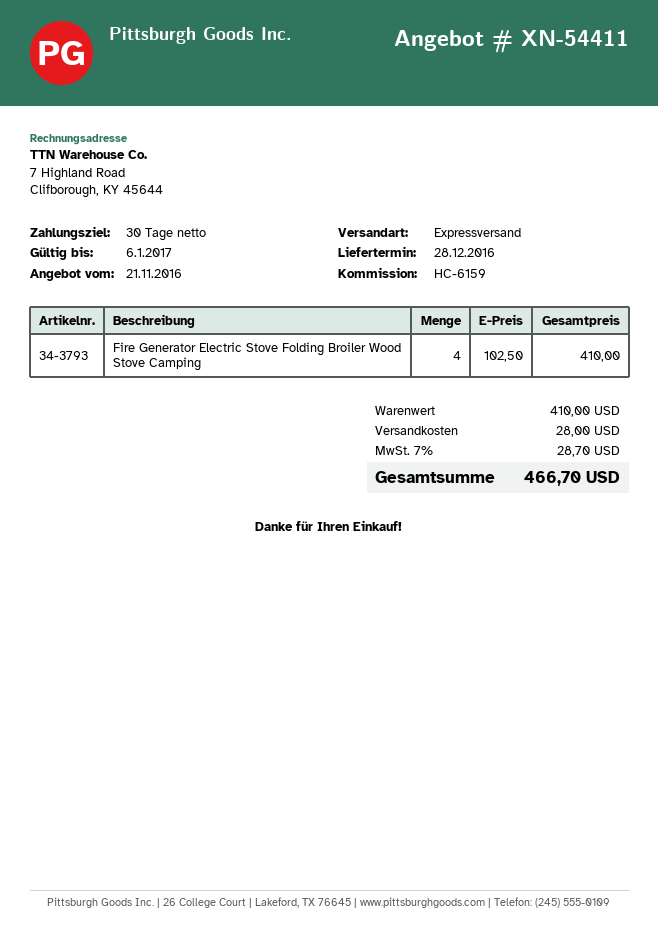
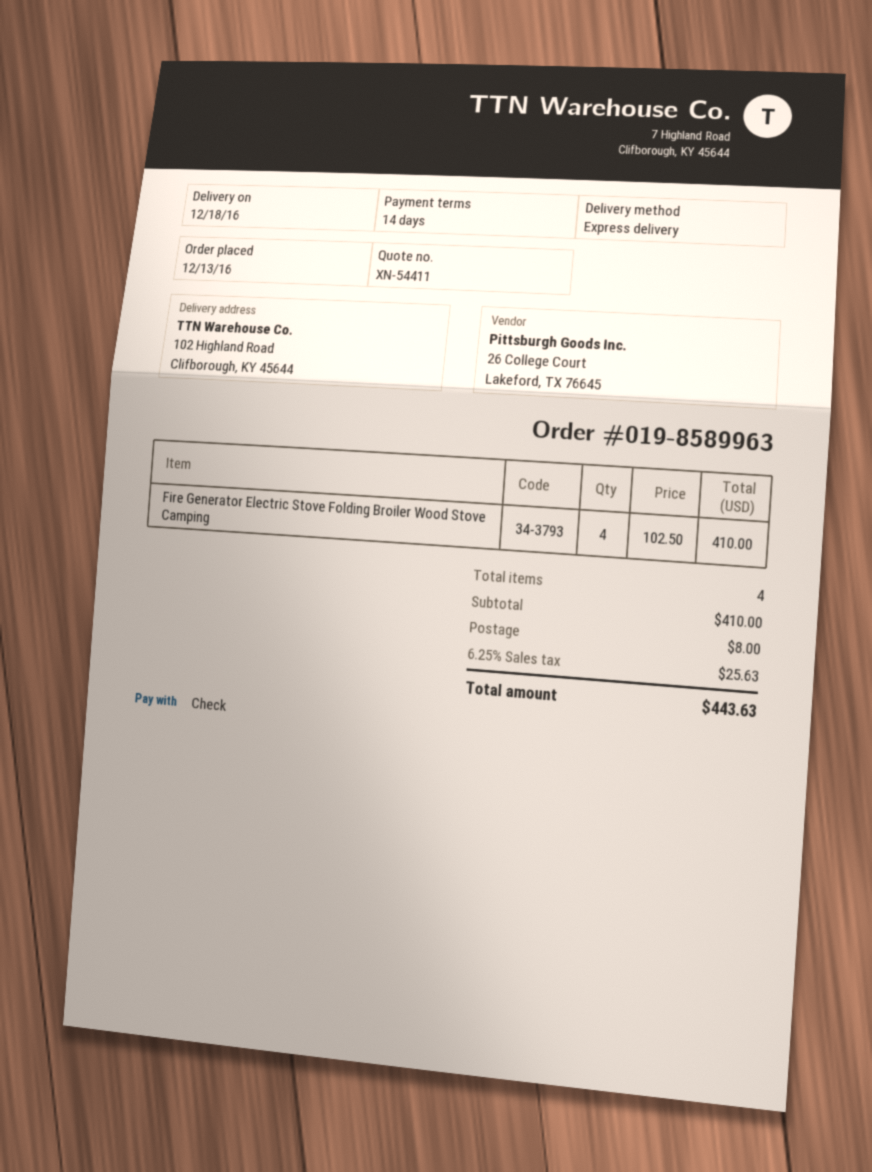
delivery date: 2016-12-28 -> 2016-12-18
payment terms: 30 days -> 14 days
shipping: 28.00 -> 8.00
tax: 7% = 28.70 -> 6.25% = 25.63
total: 466.70 -> 443.63

